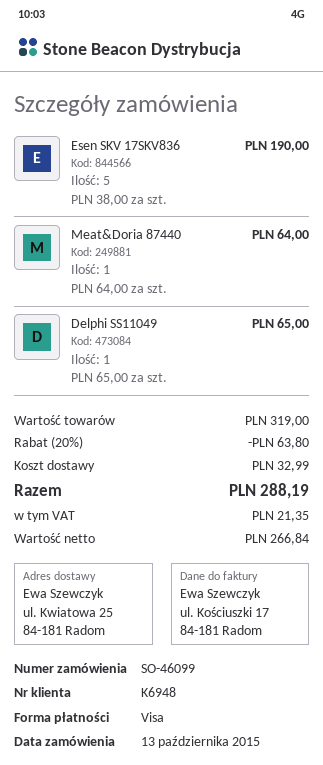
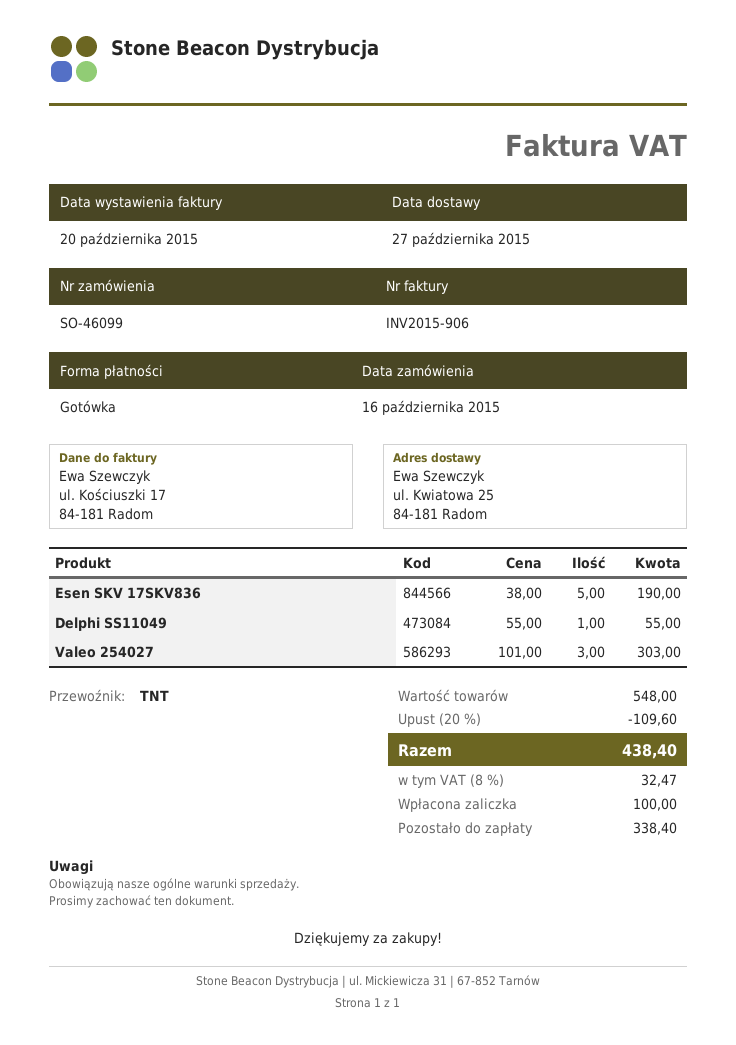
order date: 2015-10-13 -> 2015-10-16
payment method: Visa -> cash
Meat&Doria 87440: 1 x 64.00 = 64.00 -> none
Delphi SS11049: 1 x 65.00 = 65.00 -> 1 x 55.00 = 55.00
Valeo 254027: none -> 3 x 101.00 = 303.00
subtotal: 319.00 -> 548.00
discount: 20% = 63.80 -> 20% = 109.60
shipping: 32.99 -> none
tax: 21.35 -> 32.47
total: 288.19 -> 438.40

